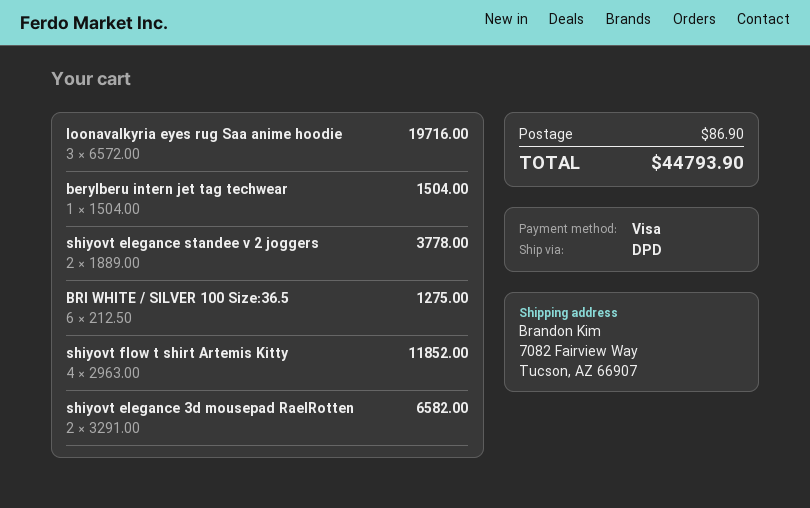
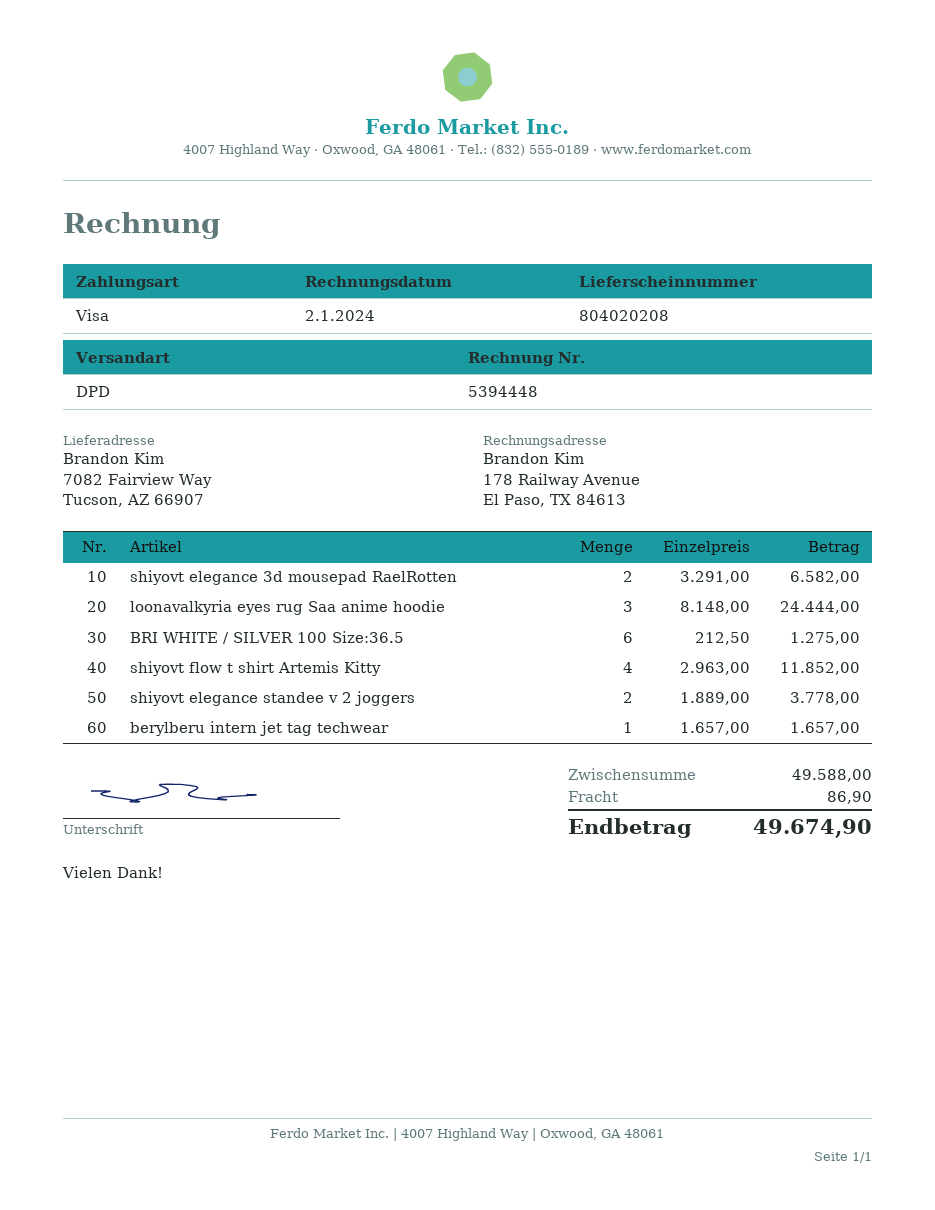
loonavalkyria eyes rug Saa anime hoodie: 3 x 6572.00 = 19716.00 -> 3 x 8148.00 = 24444.00
berylberu intern jet tag techwear: 1 x 1504.00 = 1504.00 -> 1 x 1657.00 = 1657.00
total: 44793.90 -> 49674.90

